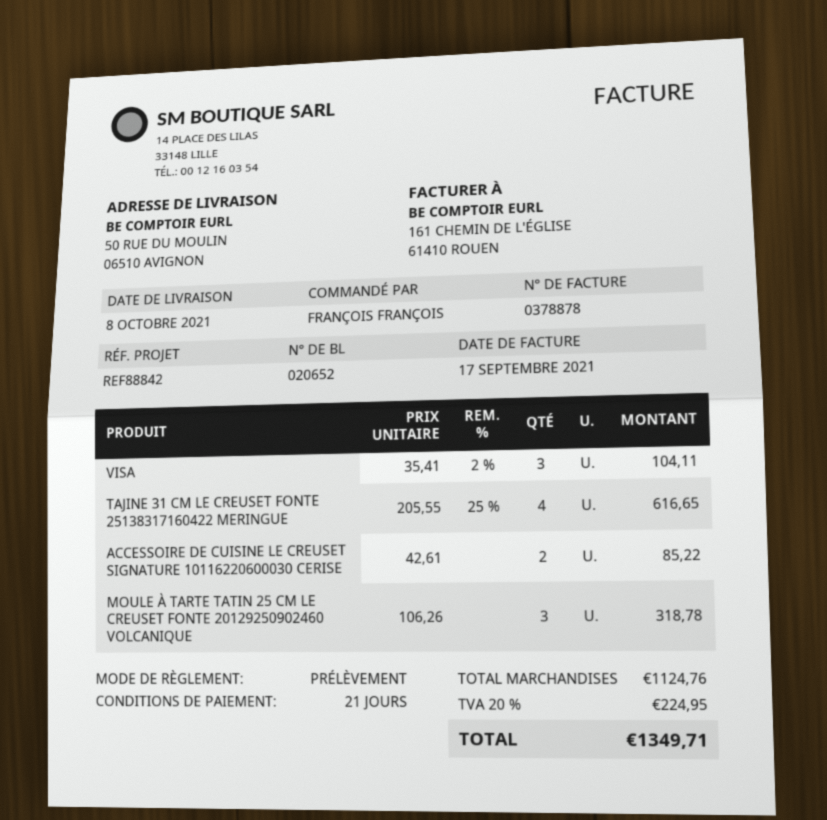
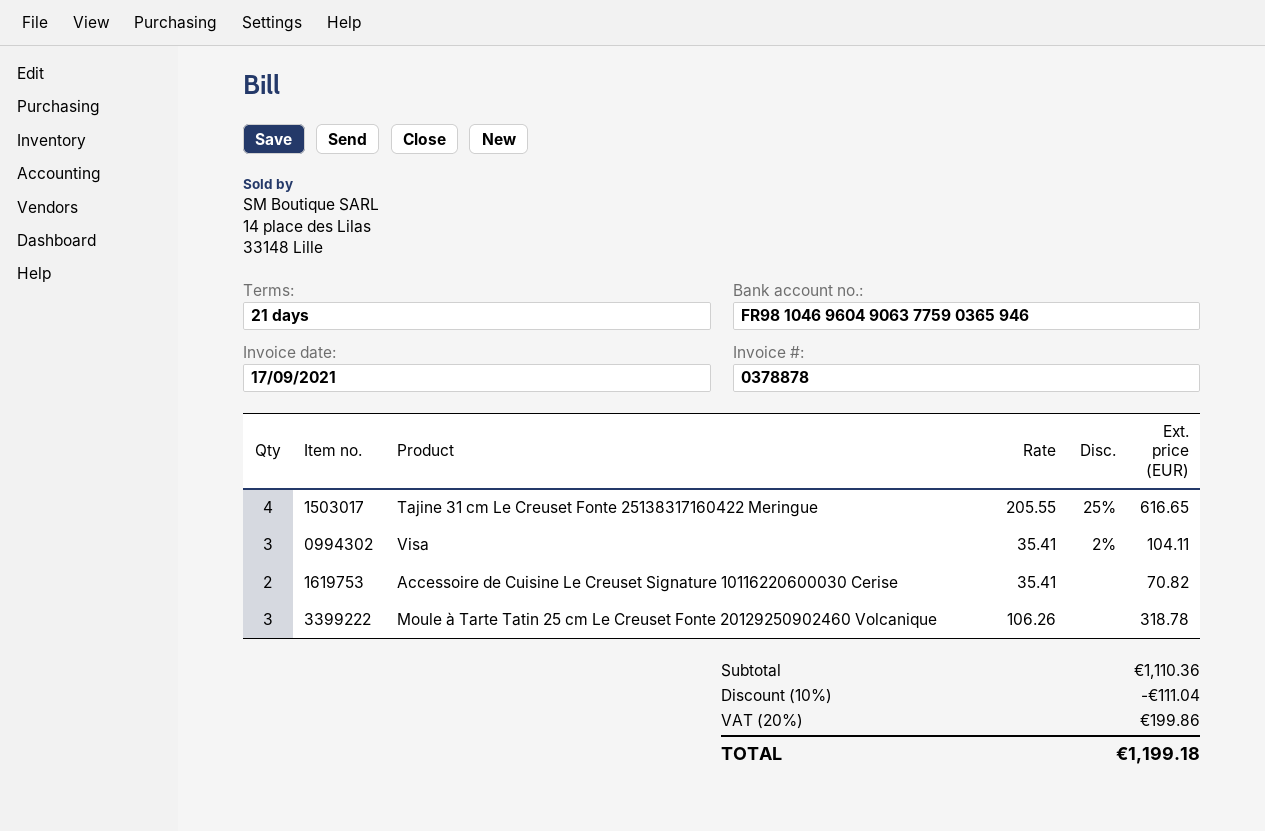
ACCESSOIRE DE CUISINE LE CREUSET SIGNATURE 10116220600030 CERISE: 2 x 42.61 = 85.22 -> 2 x 35.41 = 70.82
subtotal: 1124.76 -> 1110.36
discount: none -> 10% = 111.04
tax: 20% = 224.95 -> 20% = 199.86
total: 1349.71 -> 1199.18

